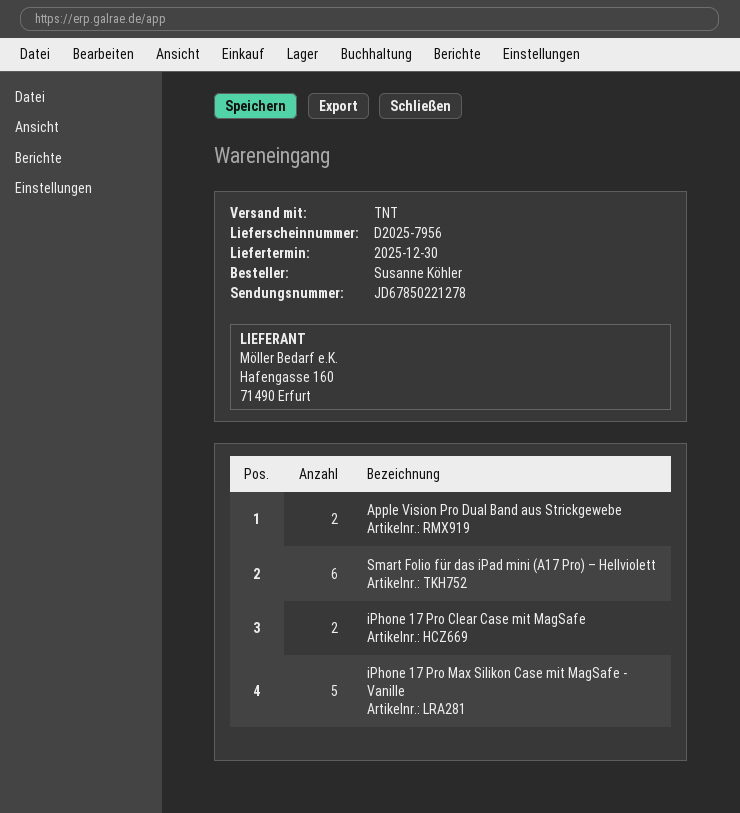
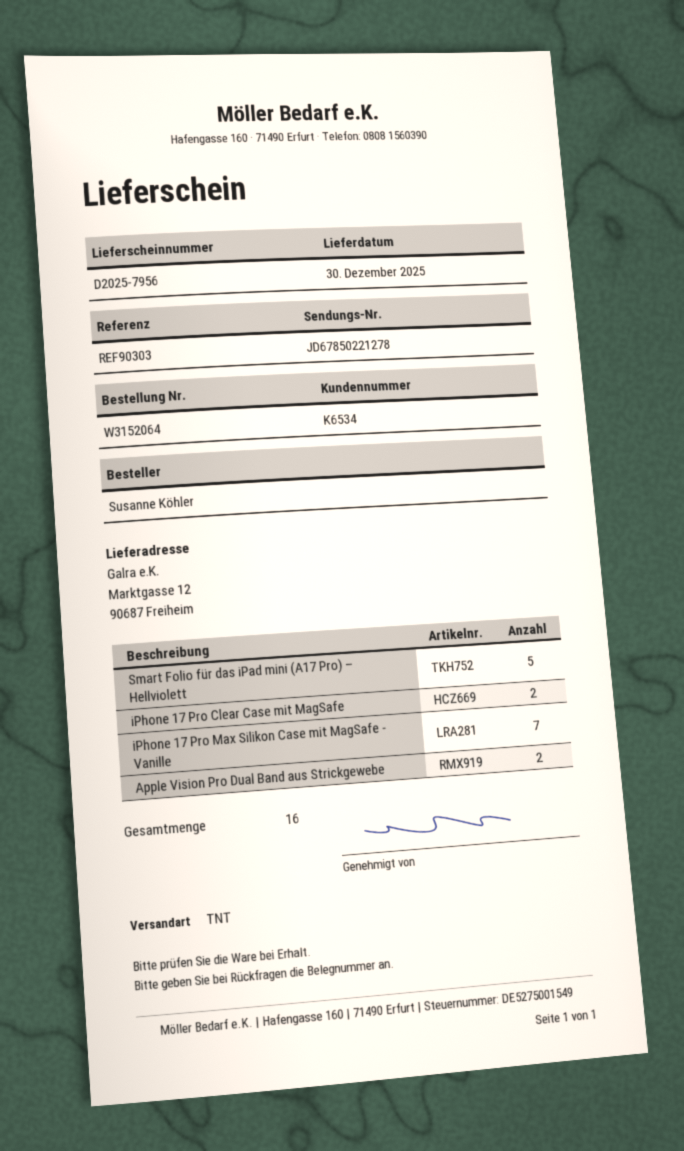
Smart Folio für das iPad mini (A17 Pro) – Hellviolett: 6 -> 5
iPhone 17 Pro Max Silikon Case mit MagSafe - Vanille: 5 -> 7

